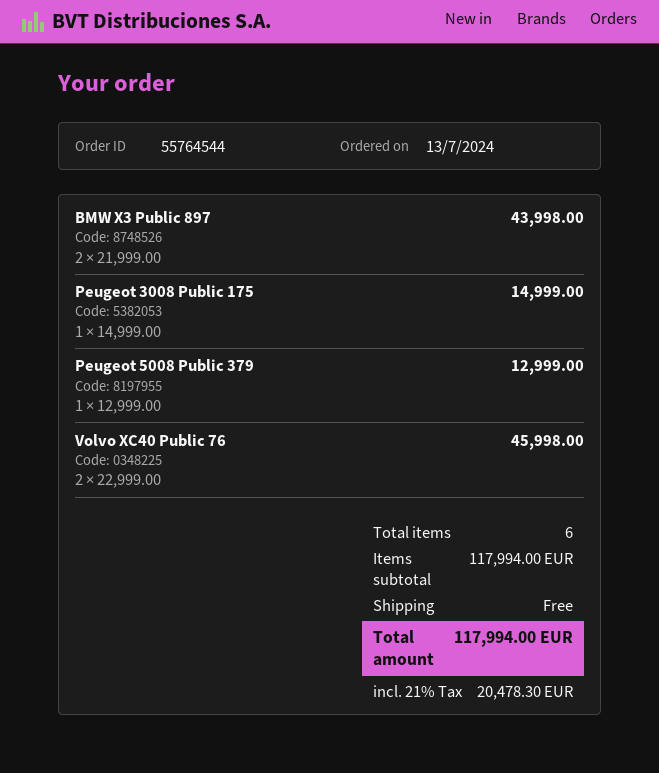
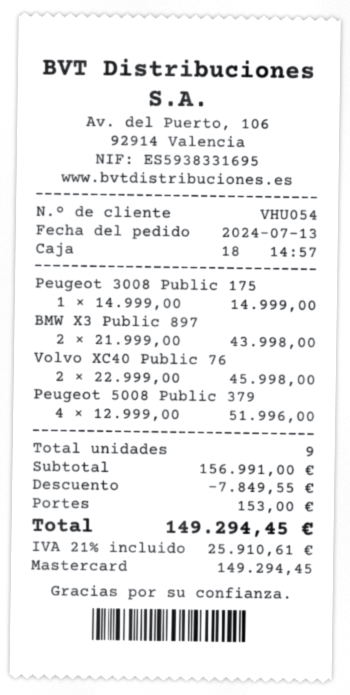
Peugeot 5008 Public 379: 1 x 12999.00 = 12999.00 -> 4 x 12999.00 = 51996.00
total quantity: 6 -> 9
subtotal: 117994.00 -> 156991.00
discount: none -> 7849.55
shipping: 0.00 -> 153.00
tax: 21% = 20478.30 -> 21% = 25910.61
total: 117994.00 -> 149294.45

